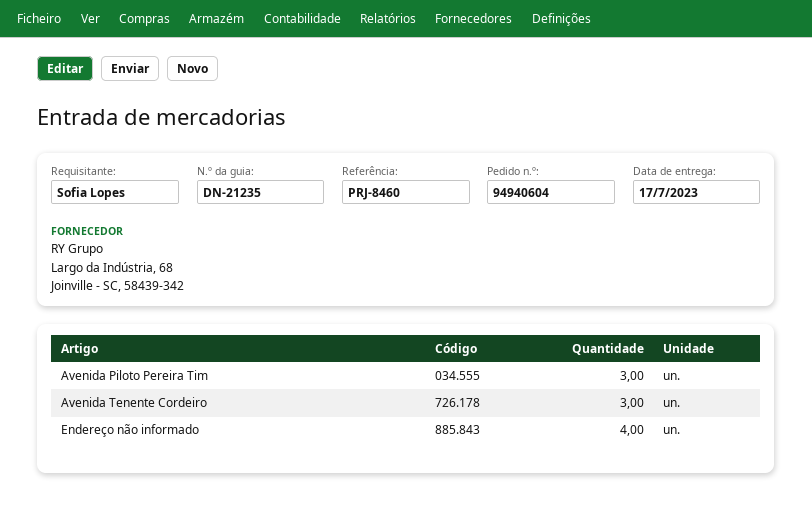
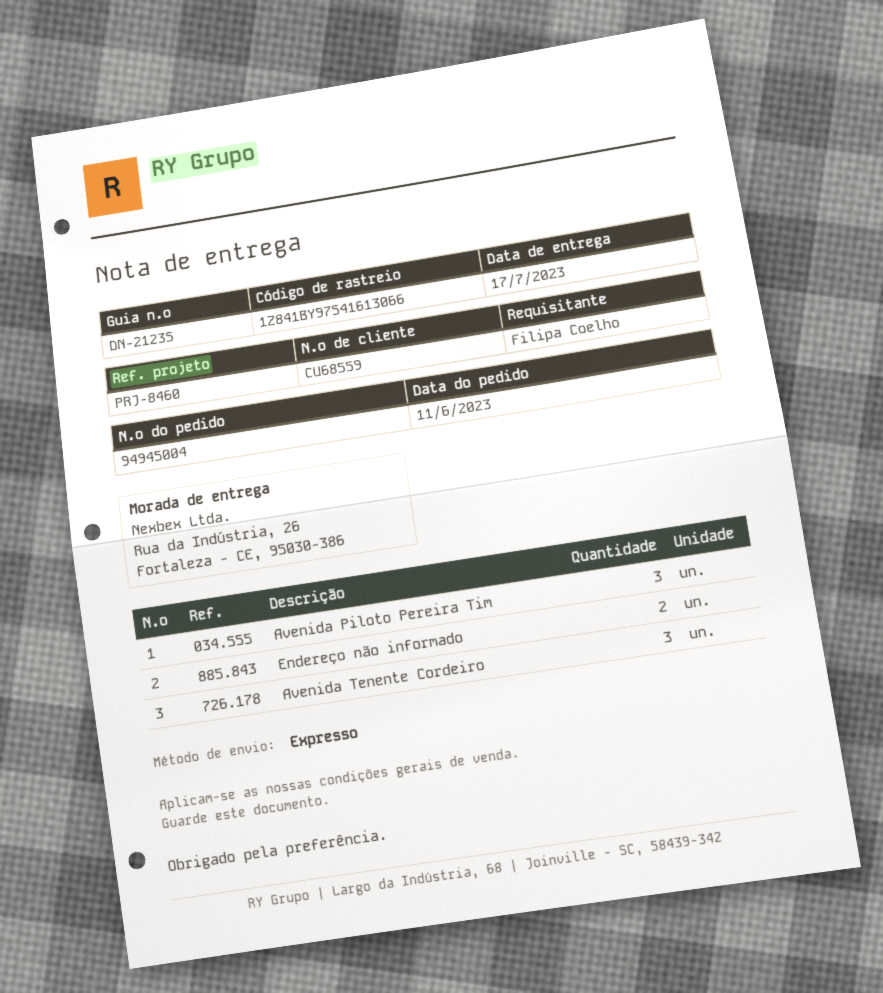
order number: 94940604 -> 94945004
ordered by: Sofia Lopes -> Filipa Coelho
Endereço não informado: 4 -> 2

